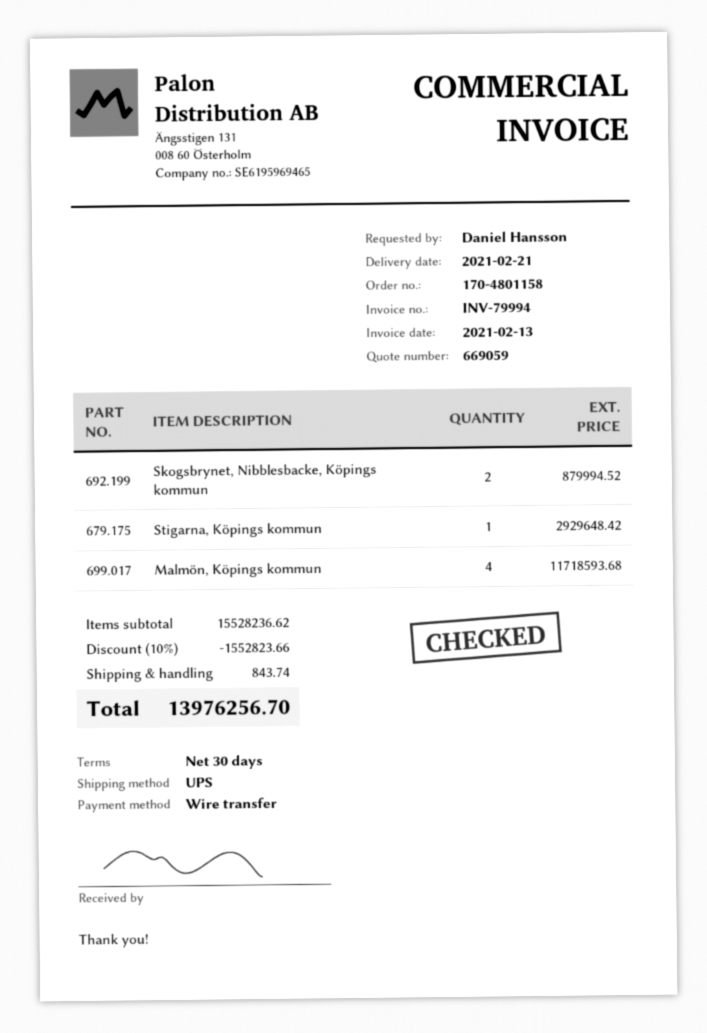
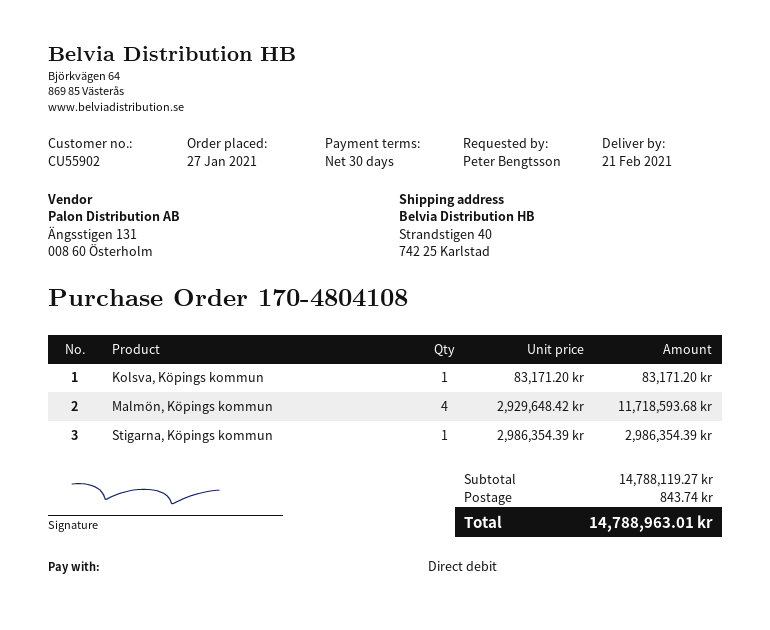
order number: 170-4801158 -> 170-4804108
ordered by: Daniel Hansson -> Peter Bengtsson
payment method: bank transfer -> direct debit
Skogsbrynet, Nibblesbacke, Köpings kommun: 2 for 879994.52 -> none
Stigarna, Köpings kommun: 1 for 2929648.42 -> 1 for 2986354.39
Kolsva, Köpings kommun: none -> 1 for 83171.20
subtotal: 15528236.62 -> 14788119.27
discount: 10% = 1552823.66 -> none
total: 13976256.70 -> 14788963.01

